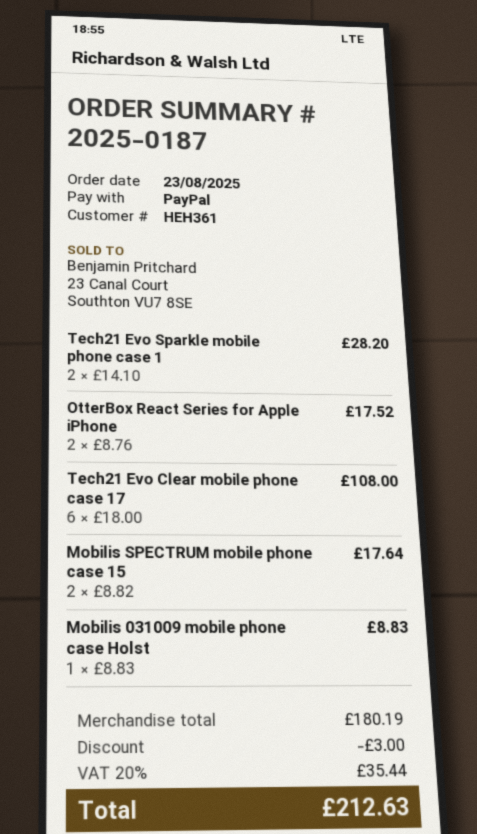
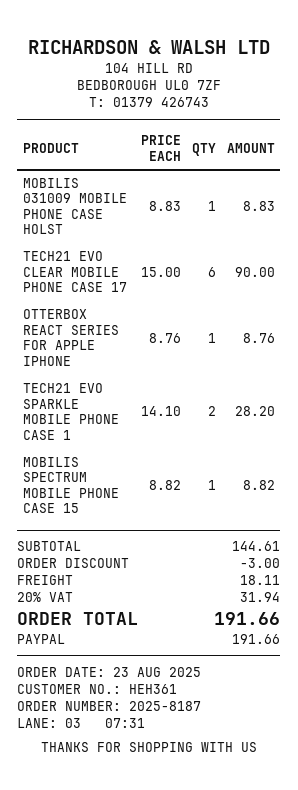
order number: 2025-0187 -> 2025-8187
OtterBox React Series for Apple iPhone: 2 x 8.76 = 17.52 -> 1 x 8.76 = 8.76
Tech21 Evo Clear mobile phone case 17: 6 x 18.00 = 108.00 -> 6 x 15.00 = 90.00
Mobilis SPECTRUM mobile phone case 15: 2 x 8.82 = 17.64 -> 1 x 8.82 = 8.82
subtotal: 180.19 -> 144.61
shipping: none -> 18.11
tax: 20% = 35.44 -> 20% = 31.94
total: 212.63 -> 191.66

